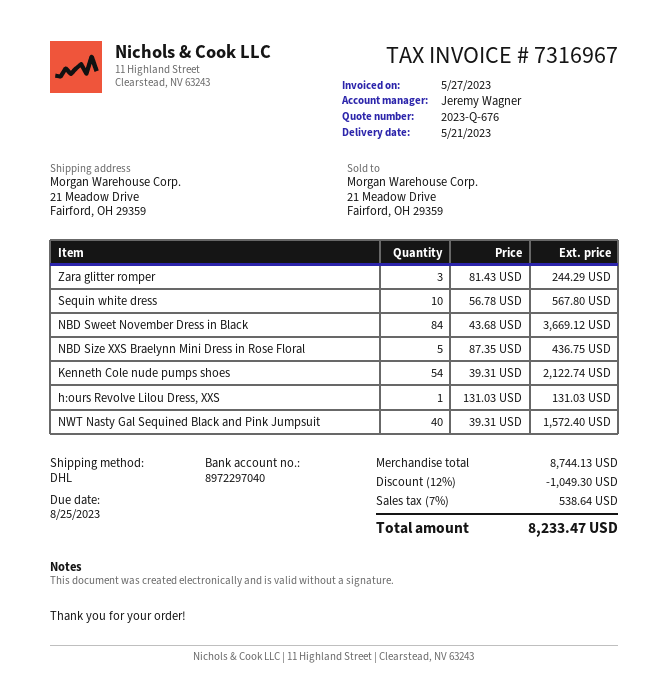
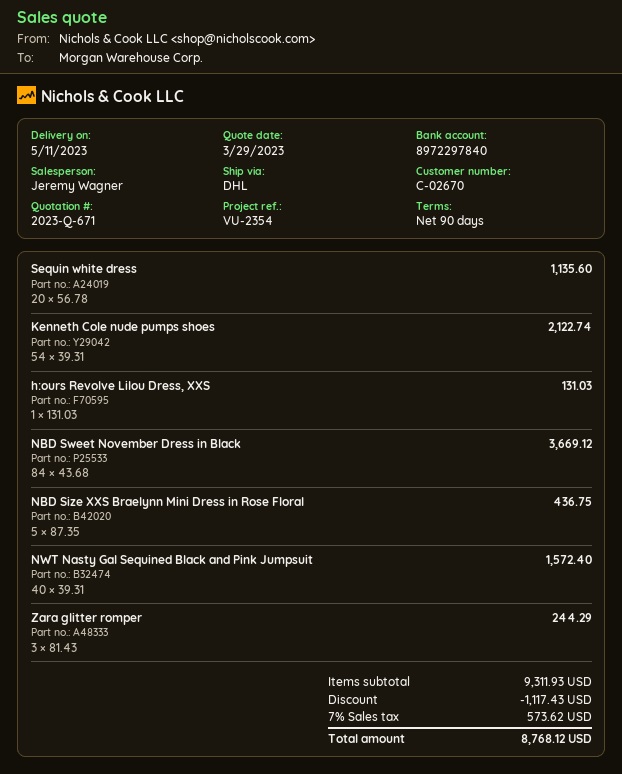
quote number: 2023-Q-676 -> 2023-Q-671
delivery date: 2023-05-21 -> 2023-05-11
bank account: 8972297040 -> 8972297840
Sequin white dress: 10 x 56.78 = 567.80 -> 20 x 56.78 = 1135.60
subtotal: 8744.13 -> 9311.93
discount: 1049.30 -> 1117.43
tax: 7% = 538.64 -> 7% = 573.62
total: 8233.47 -> 8768.12

